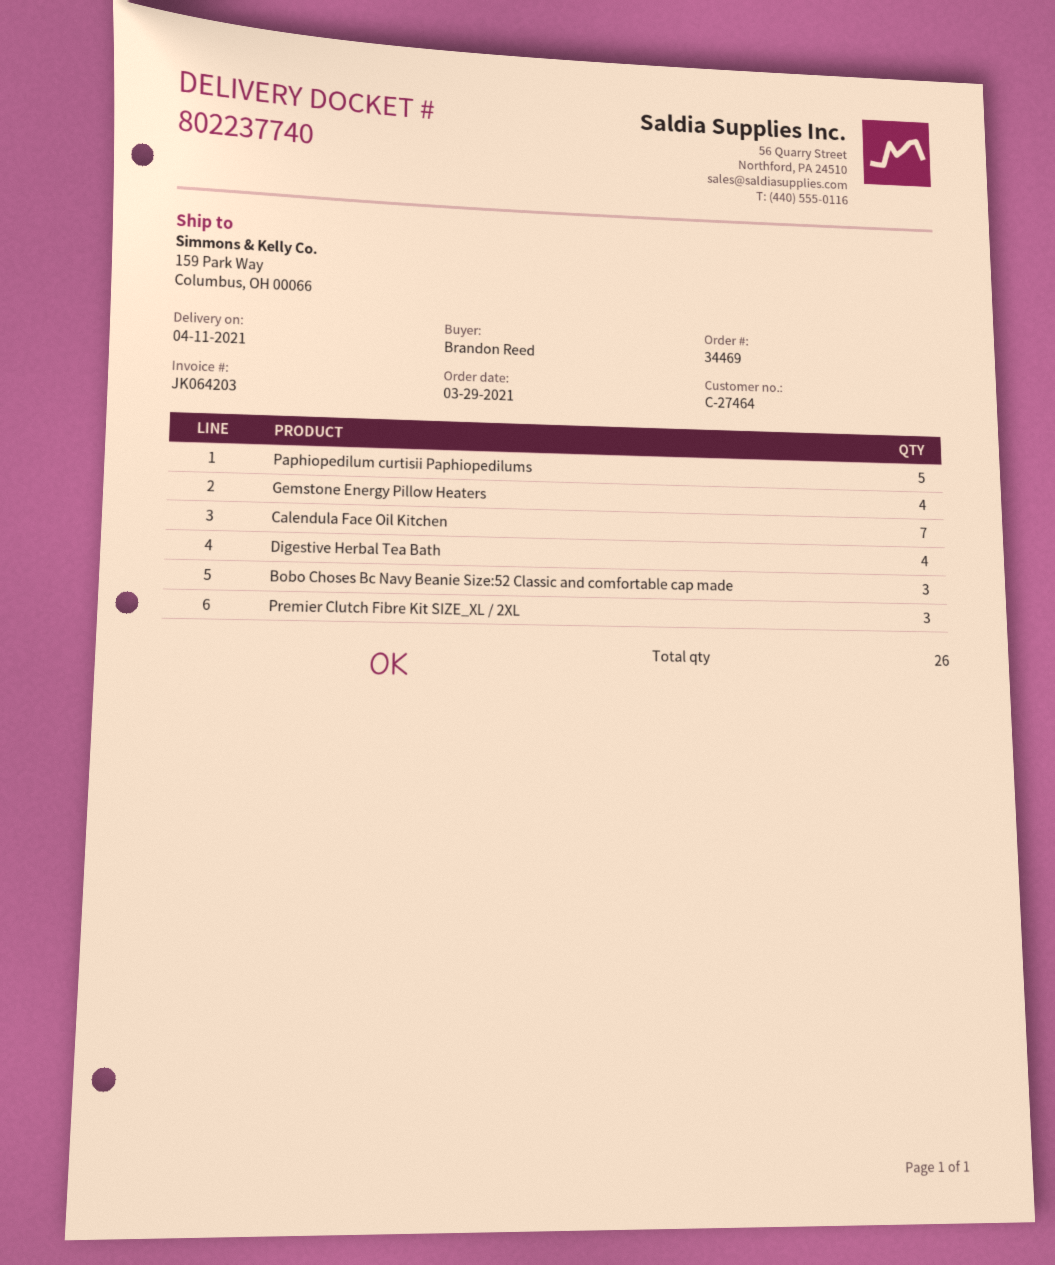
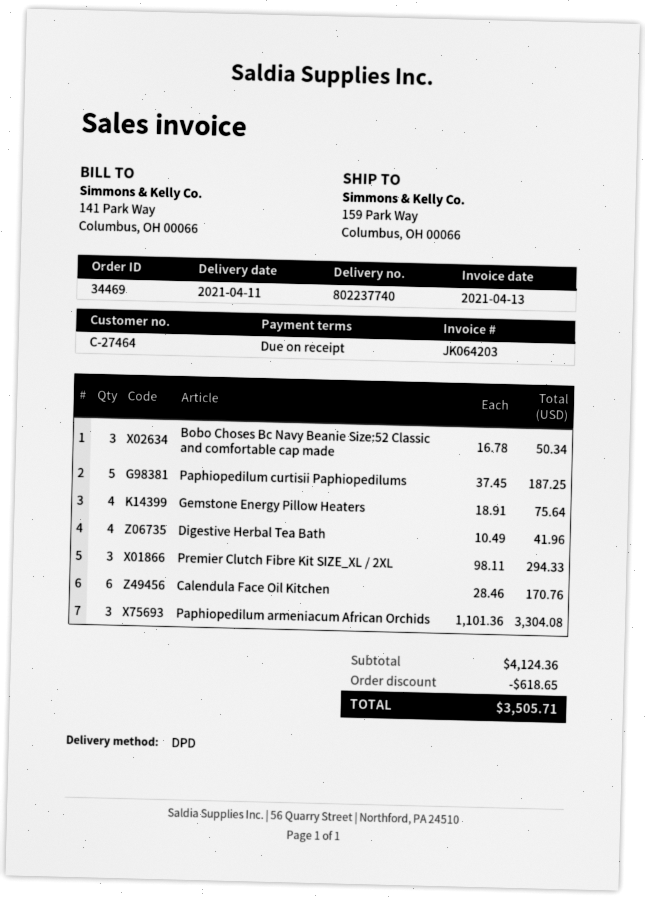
Calendula Face Oil Kitchen: 7 -> 6
Paphiopedilum armeniacum African Orchids: none -> 3

